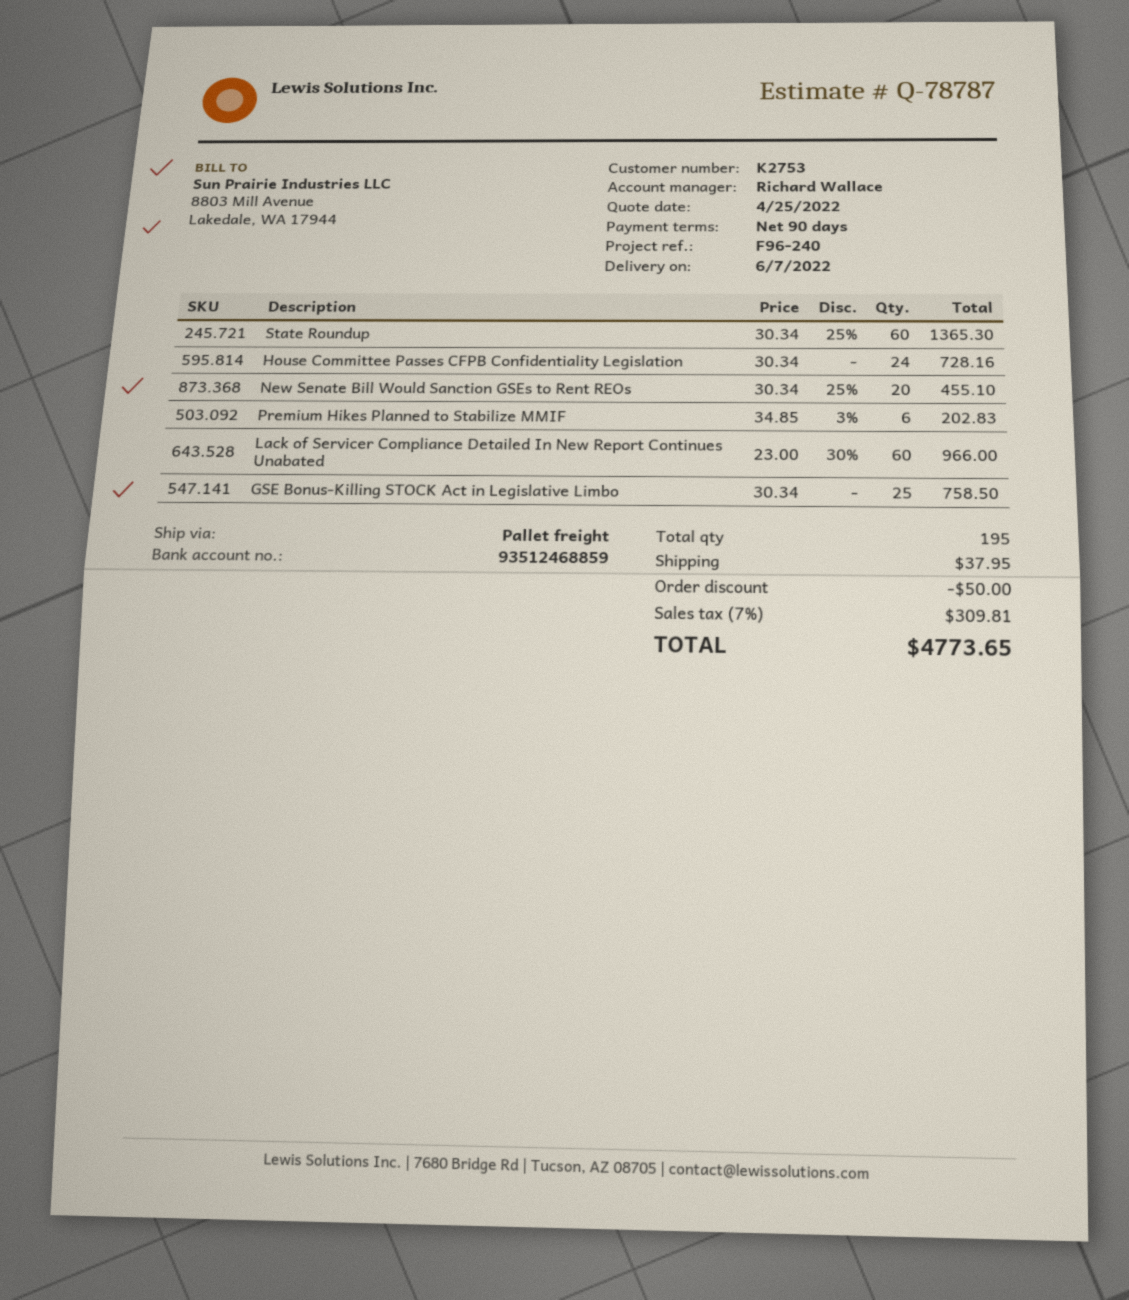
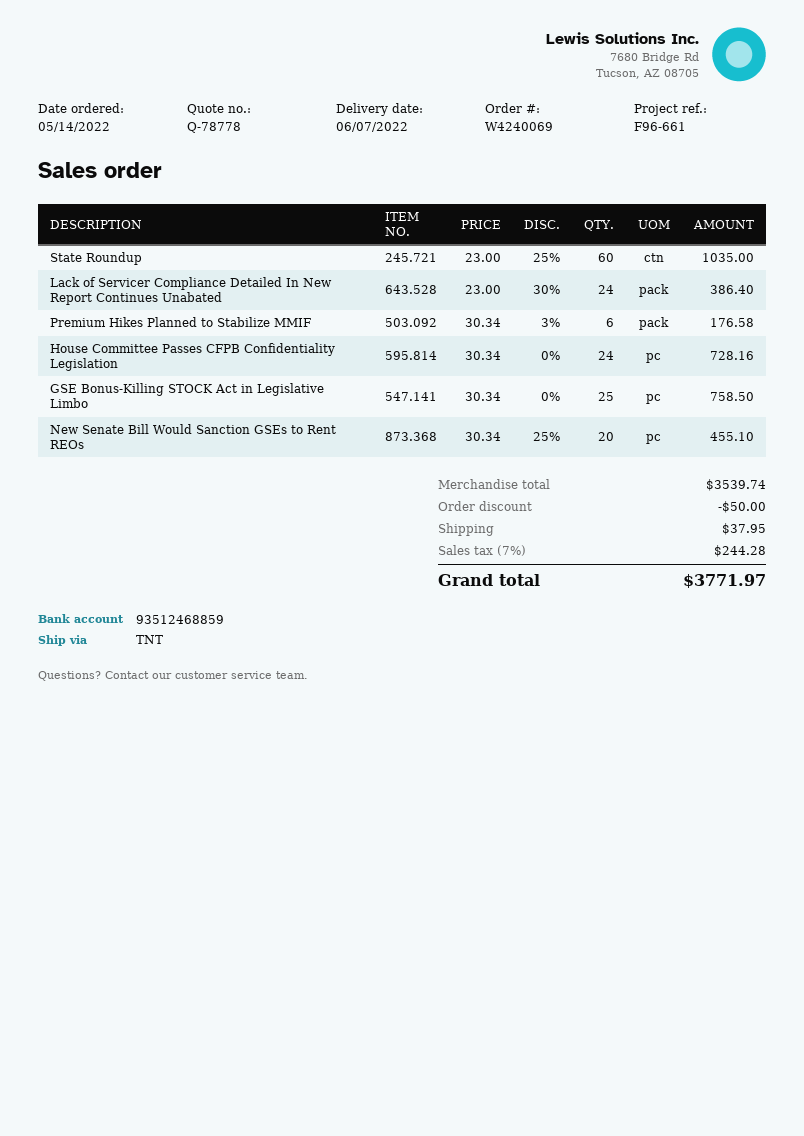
quote number: Q-78787 -> Q-78778
reference: F96-240 -> F96-661
shipping method: pallet freight -> TNT
State Roundup: 60 x 30.34 - 25% = 1365.30 -> 60 x 23.00 - 25% = 1035.00
Premium Hikes Planned to Stabilize MMIF: 6 x 34.85 - 3% = 202.83 -> 6 x 30.34 - 3% = 176.58
Lack of Servicer Compliance Detailed In New Report Continues Unabated: 60 x 23.00 - 30% = 966.00 -> 24 x 23.00 - 30% = 386.40
tax: 7% = 309.81 -> 7% = 244.28
total: 4773.65 -> 3771.97

